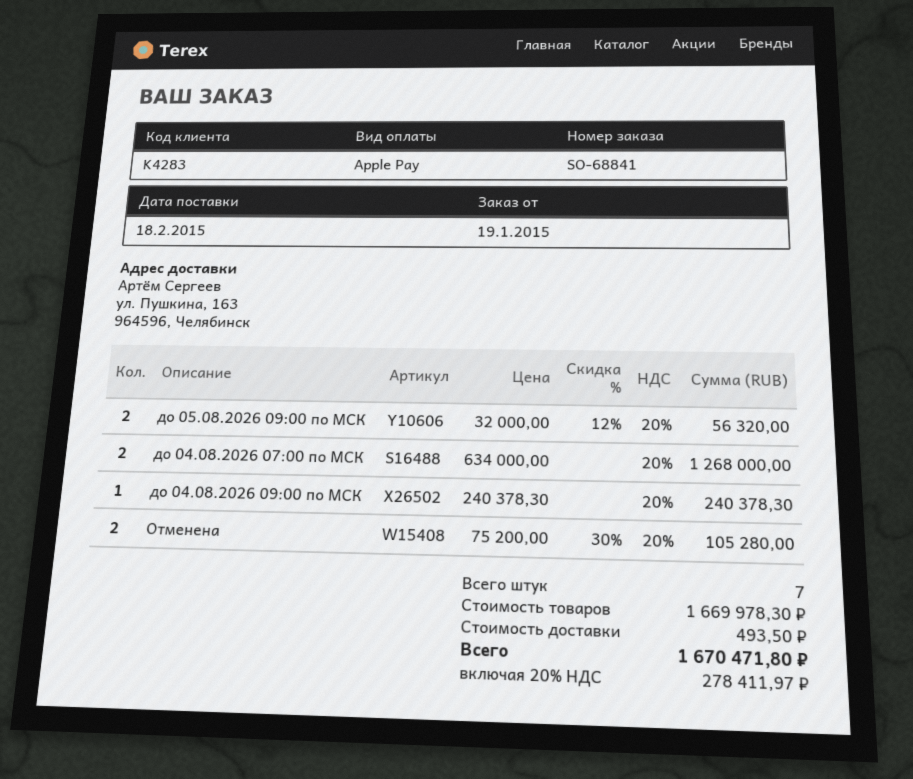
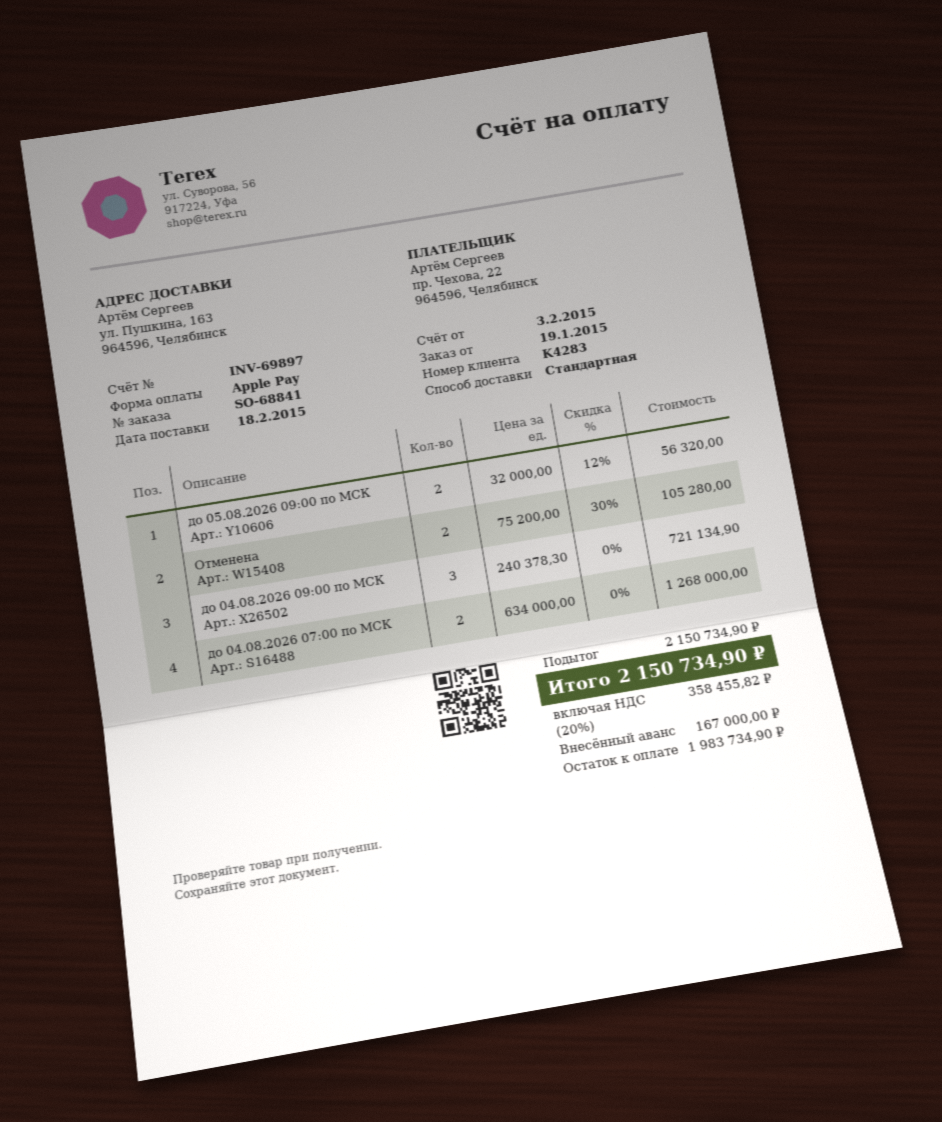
до 04.08.2026 09:00 по МСК: 1 x 240378.30 = 240378.30 -> 3 x 240378.30 = 721134.90
subtotal: 1669978.30 -> 2150734.90
shipping: 493.50 -> none
tax: 20% = 278411.97 -> 20% = 358455.82
total: 1670471.80 -> 2150734.90

